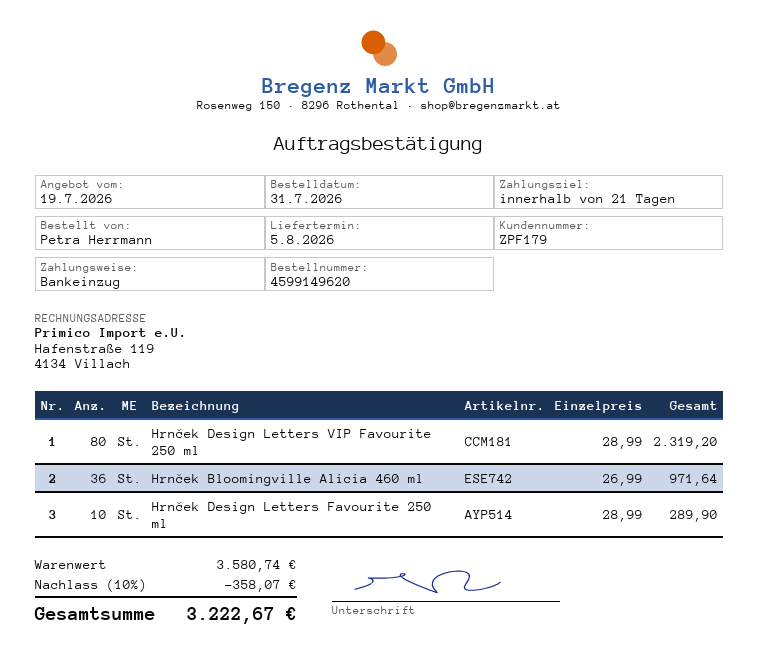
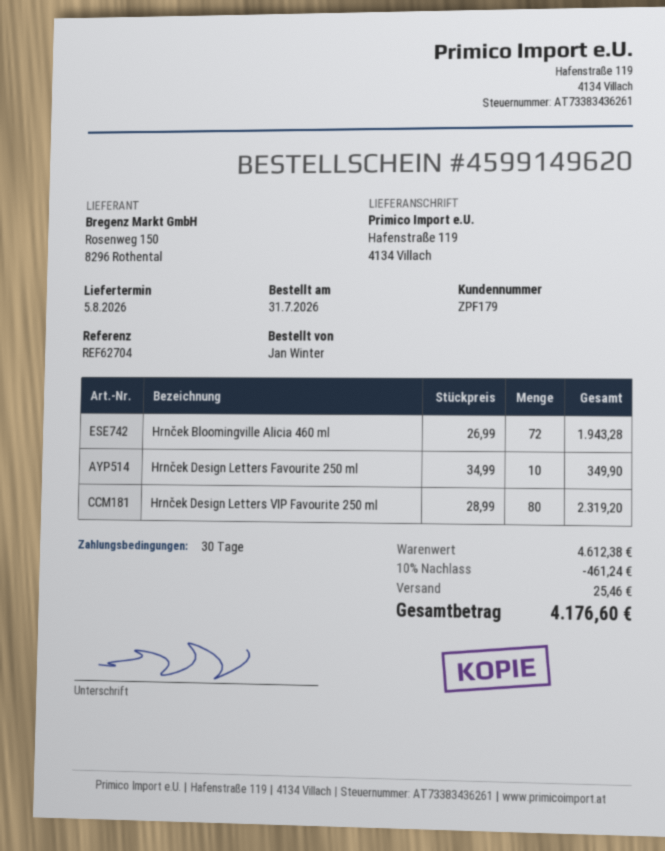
payment terms: 21 days -> 30 days
ordered by: Petra Herrmann -> Jan Winter
Hrnček Bloomingville Alicia 460 ml: 36 x 26.99 = 971.64 -> 72 x 26.99 = 1943.28
Hrnček Design Letters Favourite 250 ml: 10 x 28.99 = 289.90 -> 10 x 34.99 = 349.90
subtotal: 3580.74 -> 4612.38
discount: 10% = 358.07 -> 10% = 461.24
shipping: none -> 25.46
total: 3222.67 -> 4176.60

